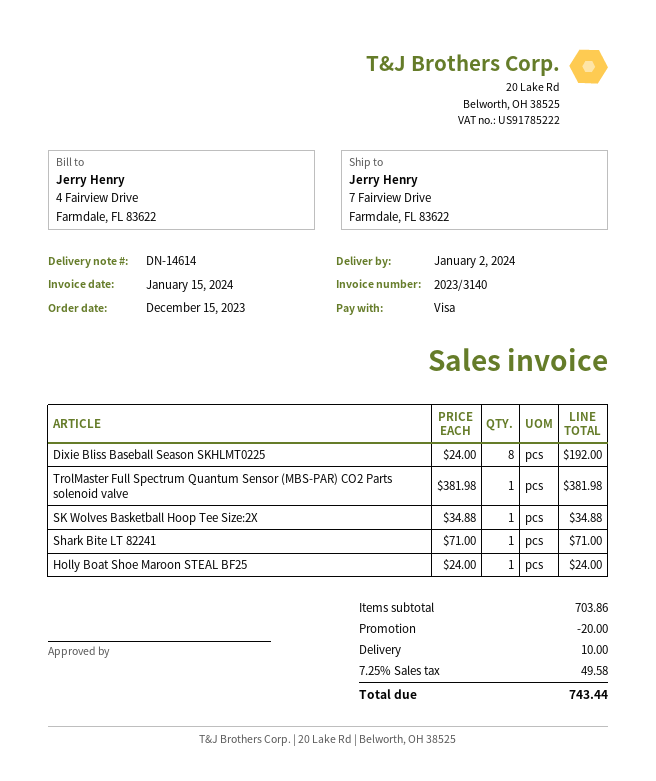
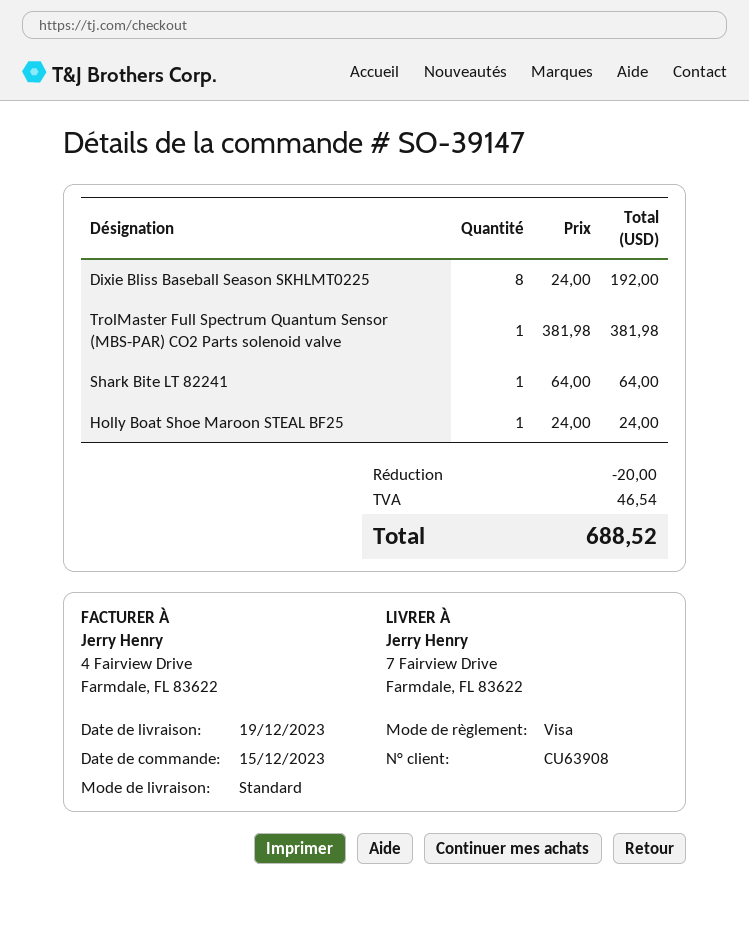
delivery date: 2024-01-02 -> 2023-12-19
SK Wolves Basketball Hoop Tee Size:2X: 1 x 34.88 = 34.88 -> none
Shark Bite LT 82241: 1 x 71.00 = 71.00 -> 1 x 64.00 = 64.00
shipping: 10.00 -> none
tax: 49.58 -> 46.54
total: 743.44 -> 688.52

